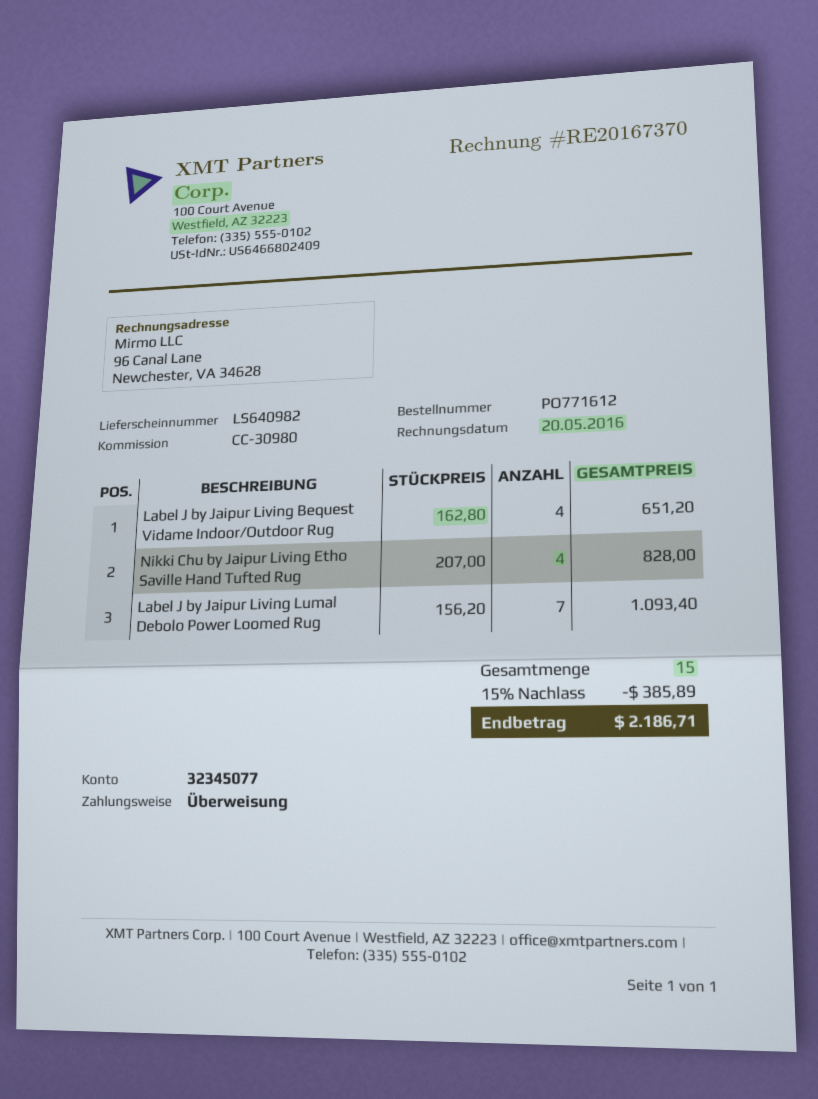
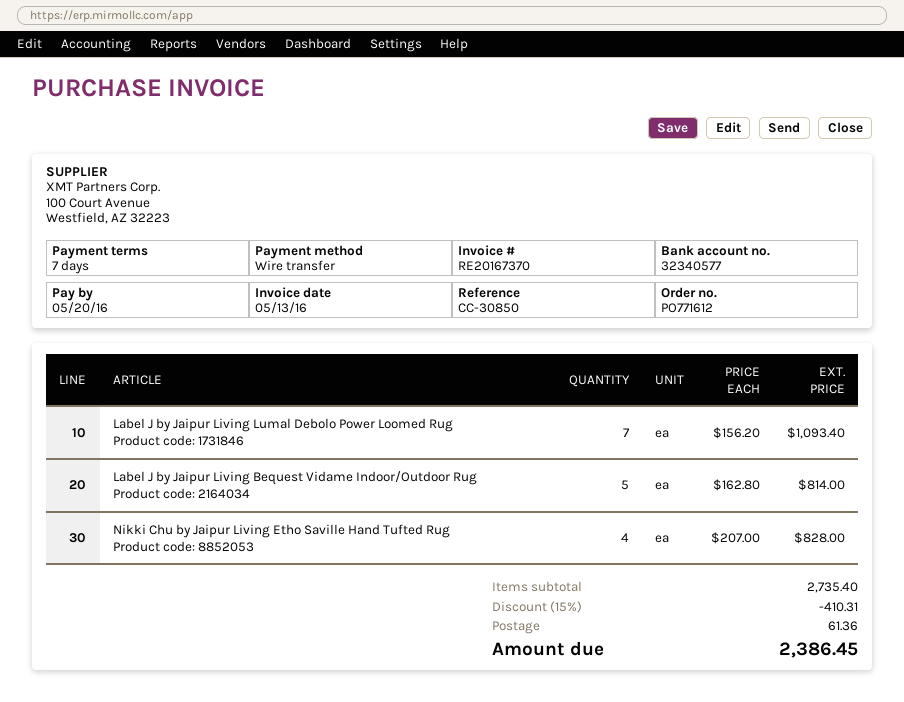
invoice date: 2016-05-20 -> 2016-05-13
reference: CC-30980 -> CC-30850
bank account: 32345077 -> 32340577
Label J by Jaipur Living Bequest Vidame Indoor/Outdoor Rug: 4 x 162.80 = 651.20 -> 5 x 162.80 = 814.00
discount: 15% = 385.89 -> 15% = 410.31
shipping: none -> 61.36
total: 2186.71 -> 2386.45

